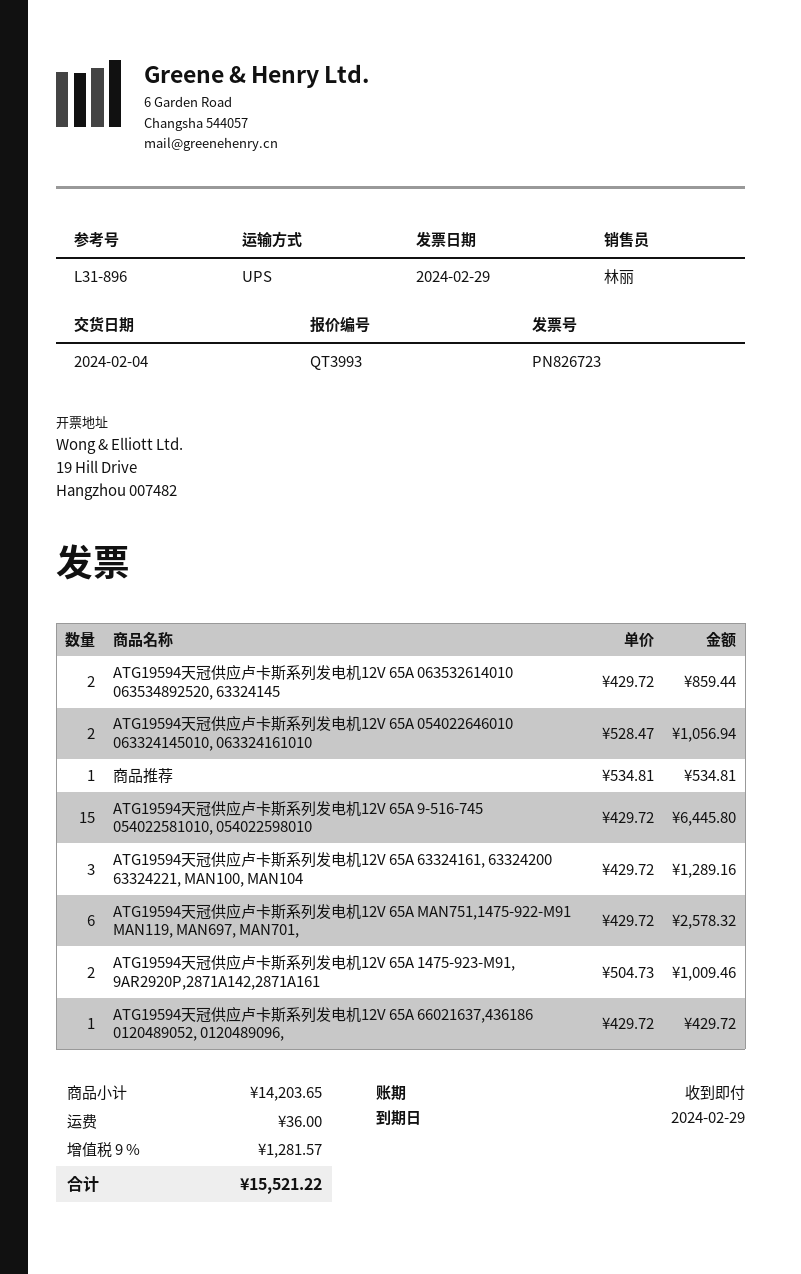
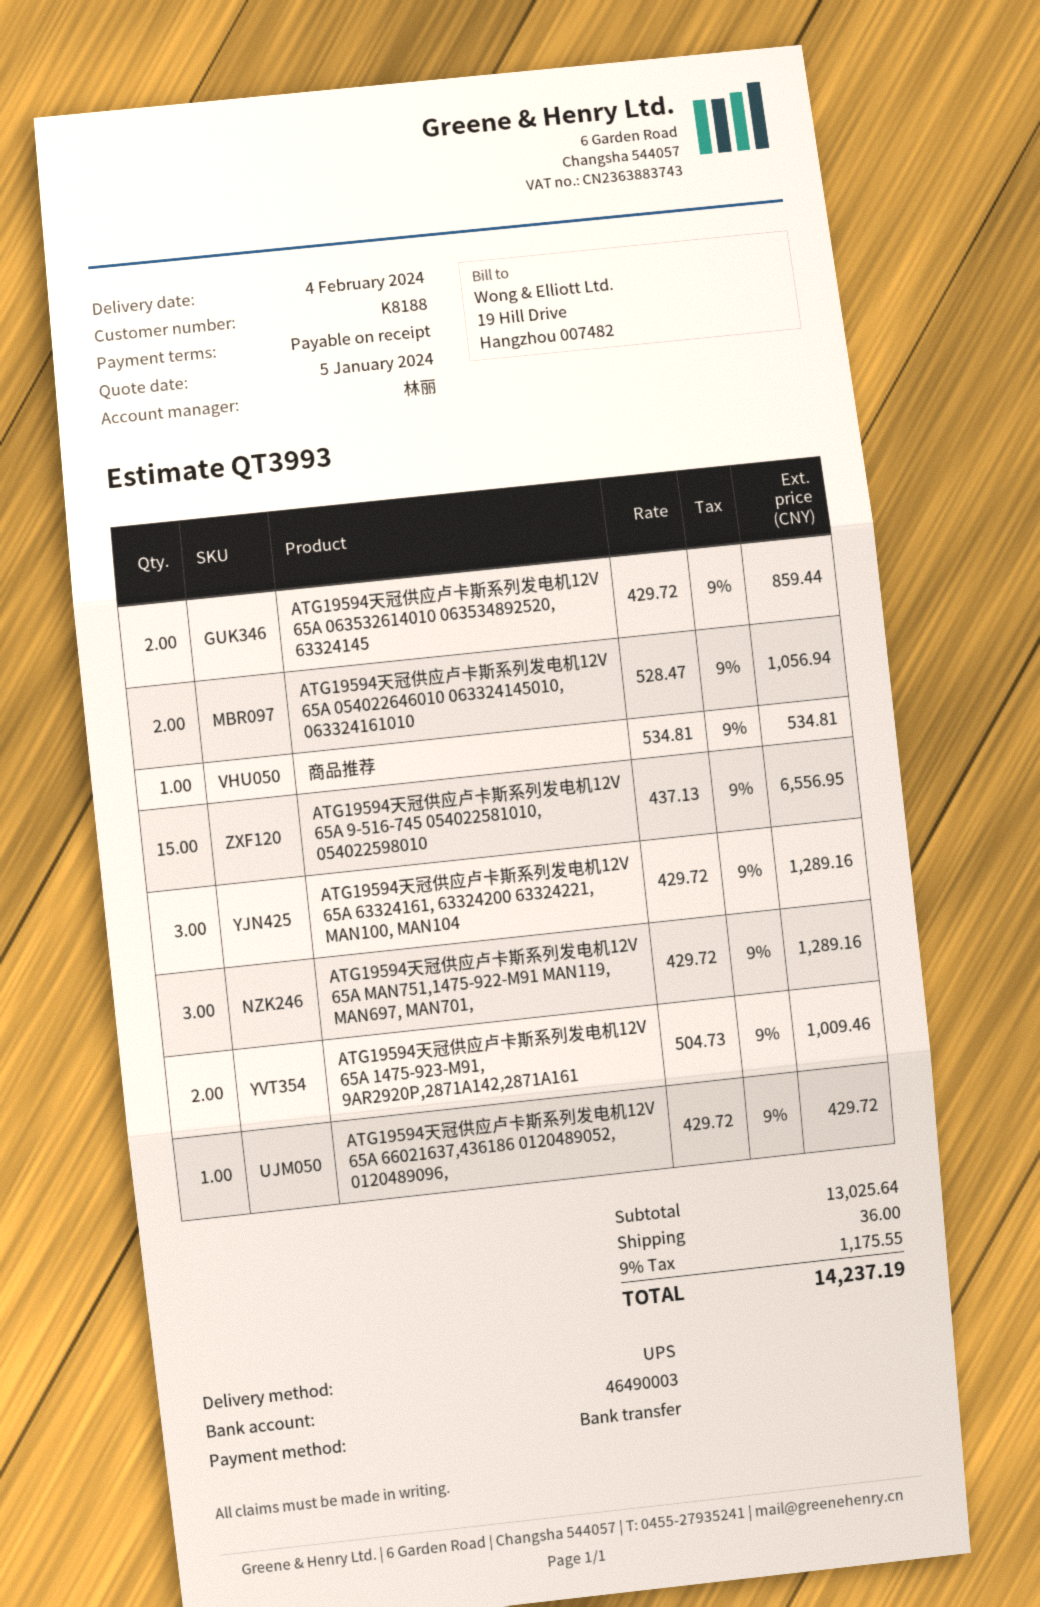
ATG19594天冠供应卢卡斯系列发电机12V 65A 9-516-745 054022581010, 054022598010: 15 x 429.72 = 6445.80 -> 15 x 437.13 = 6556.95
ATG19594天冠供应卢卡斯系列发电机12V 65A MAN751,1475-922-M91 MAN119, MAN697, MAN701,: 6 x 429.72 = 2578.32 -> 3 x 429.72 = 1289.16
subtotal: 14203.65 -> 13025.64
tax: 9% = 1281.57 -> 9% = 1175.55
total: 15521.22 -> 14237.19

